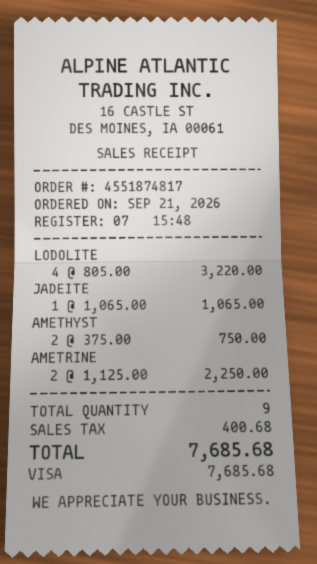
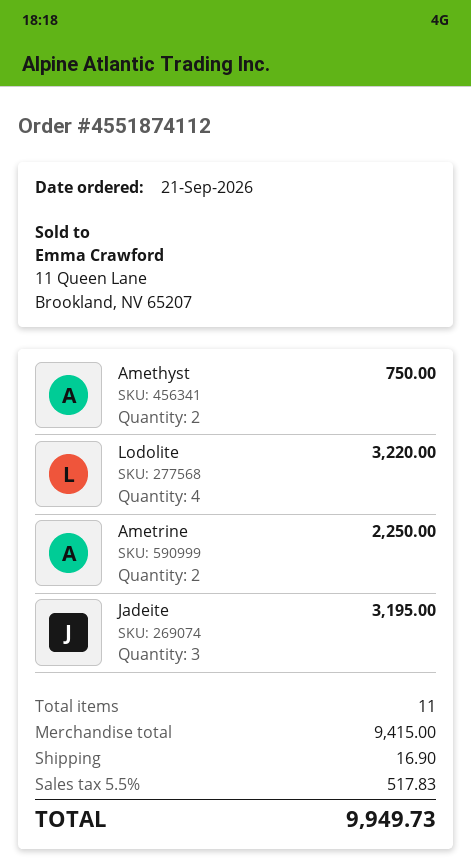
order number: 4551874817 -> 4551874112
JADEITE: 1 for 1065.00 -> 3 for 3195.00
total quantity: 9 -> 11
shipping: none -> 16.90
tax: 400.68 -> 517.83
total: 7685.68 -> 9949.73

